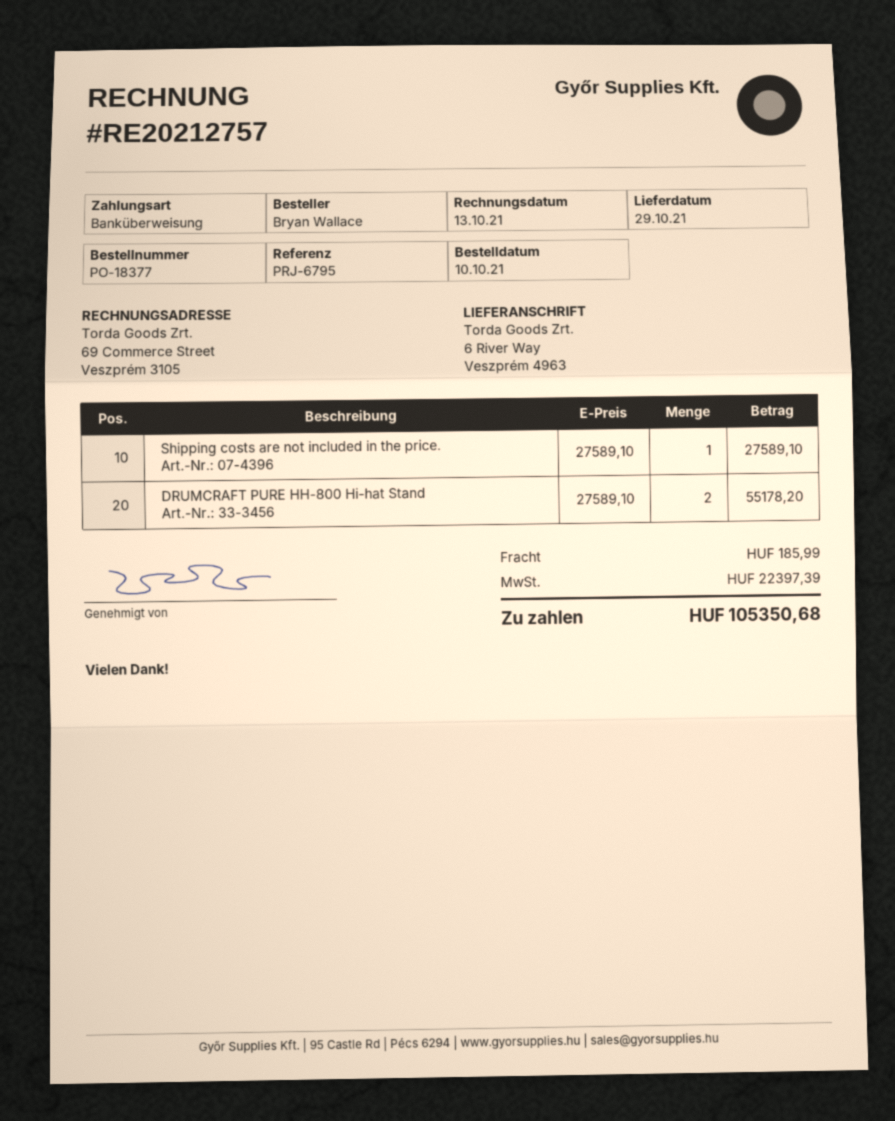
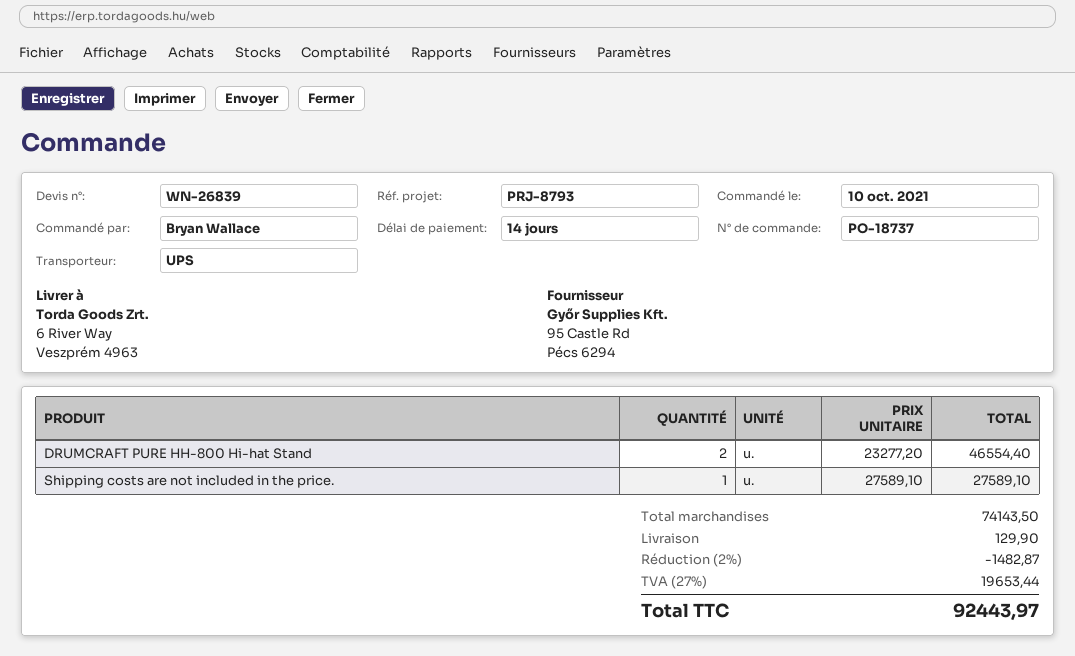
order number: PO-18377 -> PO-18737
reference: PRJ-6795 -> PRJ-8793
DRUMCRAFT PURE HH-800 Hi-hat Stand: 2 x 27589.10 = 55178.20 -> 2 x 23277.20 = 46554.40
discount: none -> 2% = 1482.87
shipping: 185.99 -> 129.90
tax: 22397.39 -> 19653.44
total: 105350.68 -> 92443.97

